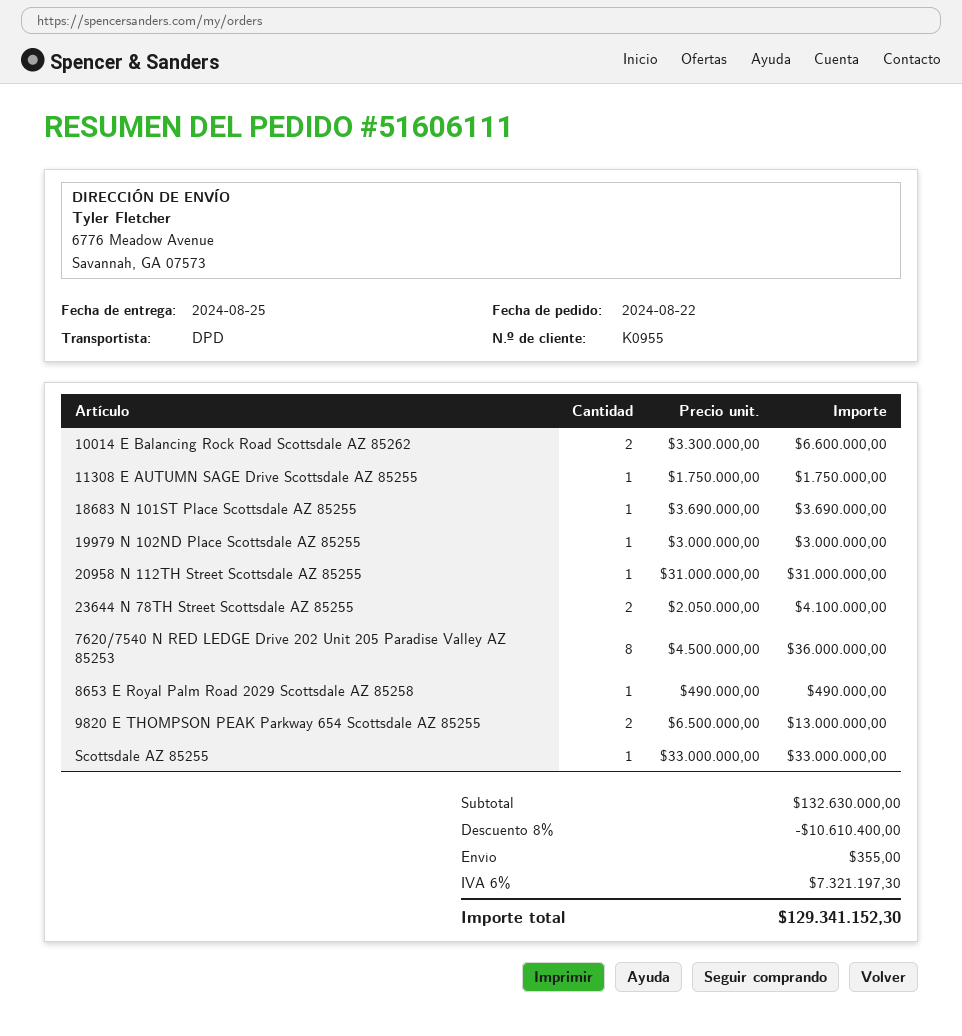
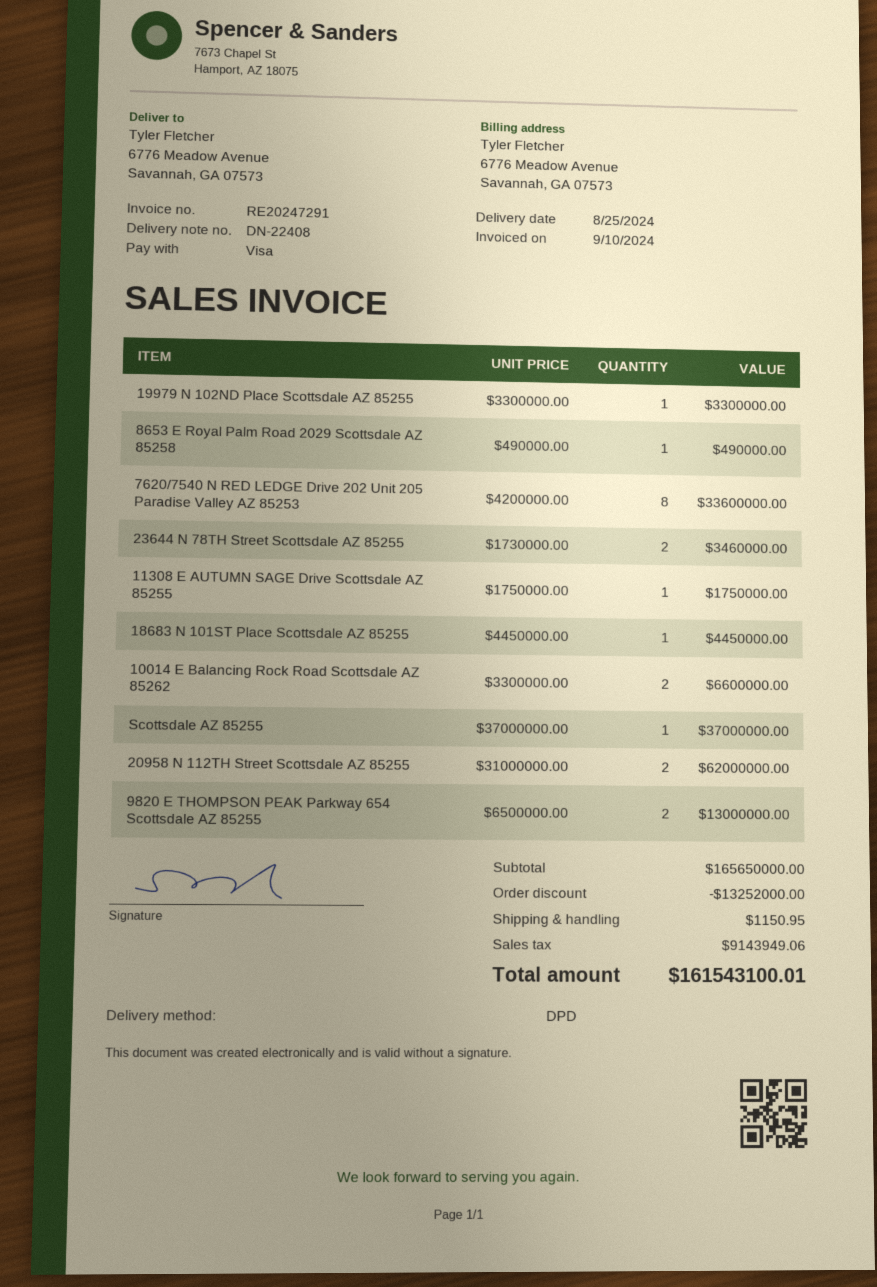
18683 N 101ST Place Scottsdale AZ 85255: 1 x 3690000.00 = 3690000.00 -> 1 x 4450000.00 = 4450000.00
19979 N 102ND Place Scottsdale AZ 85255: 1 x 3000000.00 = 3000000.00 -> 1 x 3300000.00 = 3300000.00
20958 N 112TH Street Scottsdale AZ 85255: 1 x 31000000.00 = 31000000.00 -> 2 x 31000000.00 = 62000000.00
23644 N 78TH Street Scottsdale AZ 85255: 2 x 2050000.00 = 4100000.00 -> 2 x 1730000.00 = 3460000.00
7620/7540 N RED LEDGE Drive 202 Unit 205 Paradise Valley AZ 85253: 8 x 4500000.00 = 36000000.00 -> 8 x 4200000.00 = 33600000.00
Scottsdale AZ 85255: 1 x 33000000.00 = 33000000.00 -> 1 x 37000000.00 = 37000000.00
subtotal: 132630000.00 -> 165650000.00
discount: 10610400.00 -> 13252000.00
shipping: 355.00 -> 1150.95
tax: 7321197.30 -> 9143949.06
total: 129341152.30 -> 161543100.01

